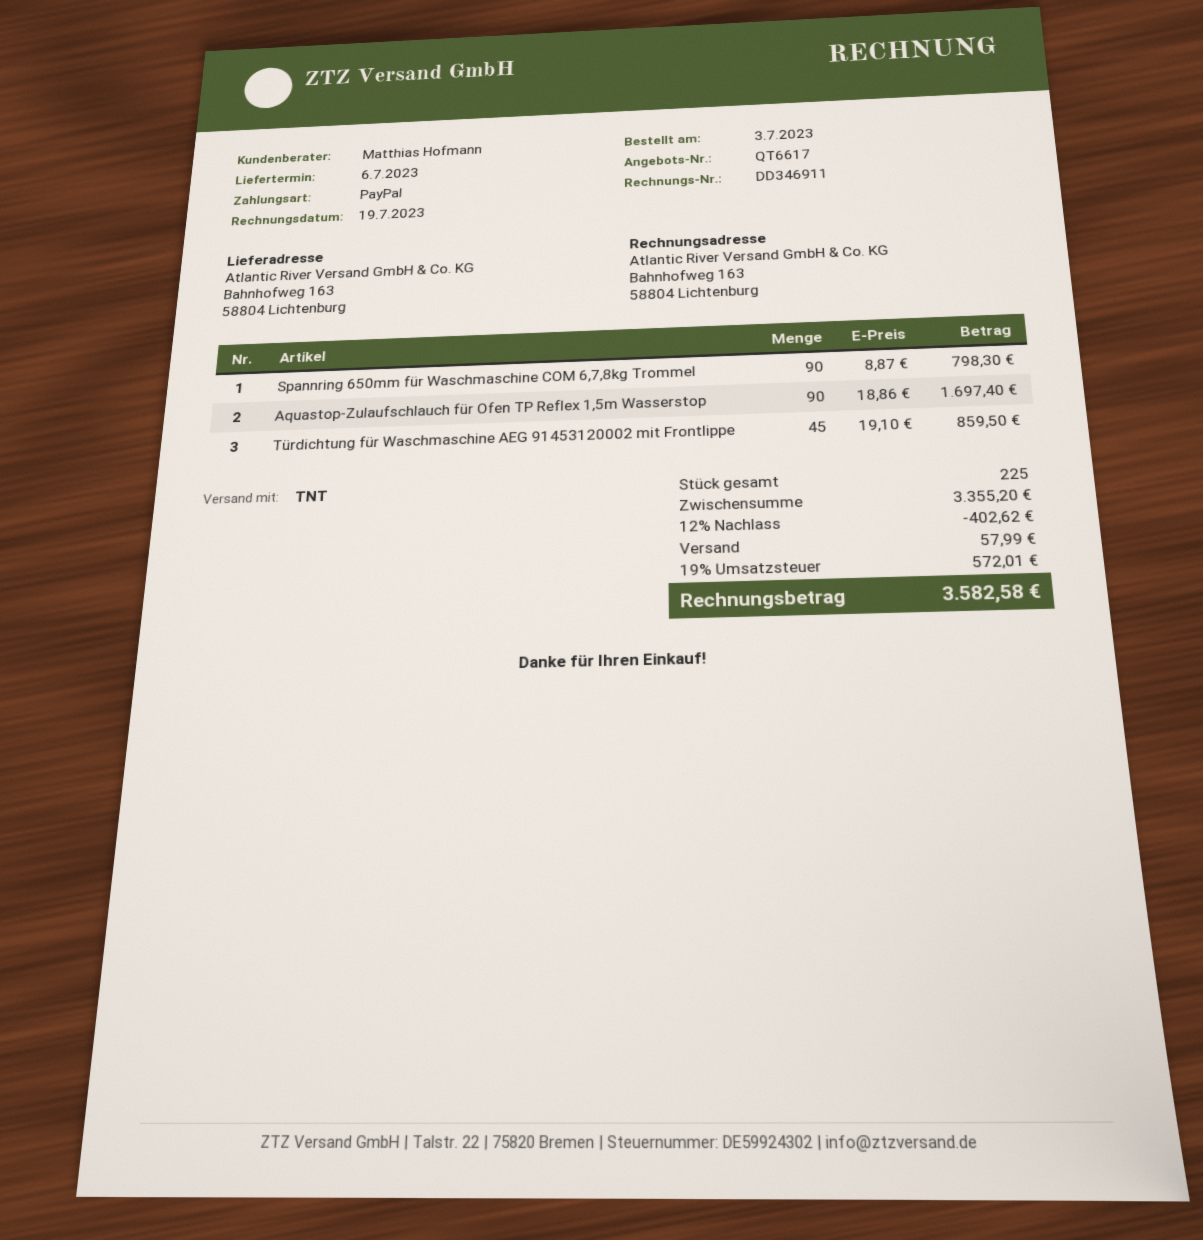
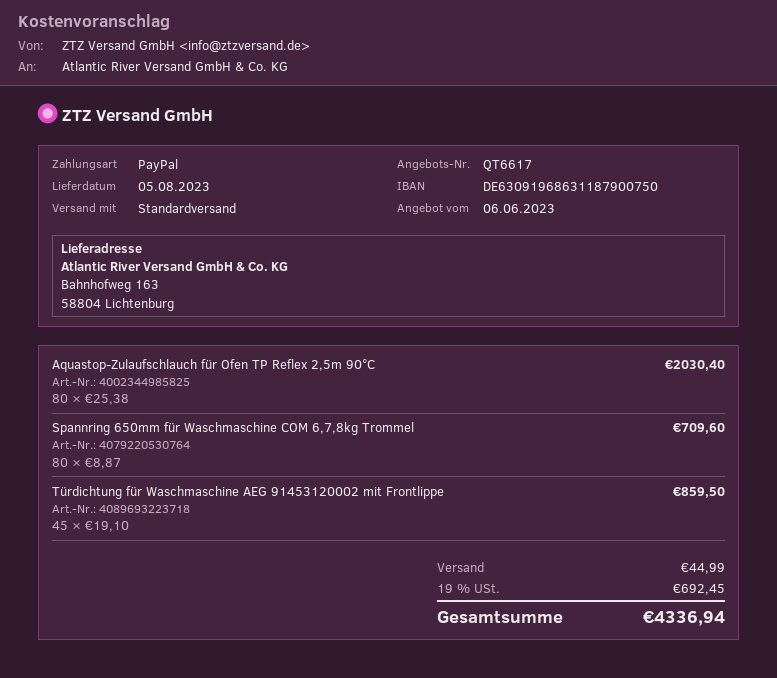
delivery date: 2023-07-06 -> 2023-08-05
shipping method: TNT -> standard
Spannring 650mm für Waschmaschine COM 6,7,8kg Trommel: 90 x 8.87 = 798.30 -> 80 x 8.87 = 709.60
Aquastop-Zulaufschlauch für Ofen TP Reflex 1,5m Wasserstop: 90 x 18.86 = 1697.40 -> none
Aquastop-Zulaufschlauch für Ofen TP Reflex 2,5m 90°C: none -> 80 x 25.38 = 2030.40
discount: 12% = 402.62 -> none
shipping: 57.99 -> 44.99
tax: 19% = 572.01 -> 19% = 692.45
total: 3582.58 -> 4336.94

